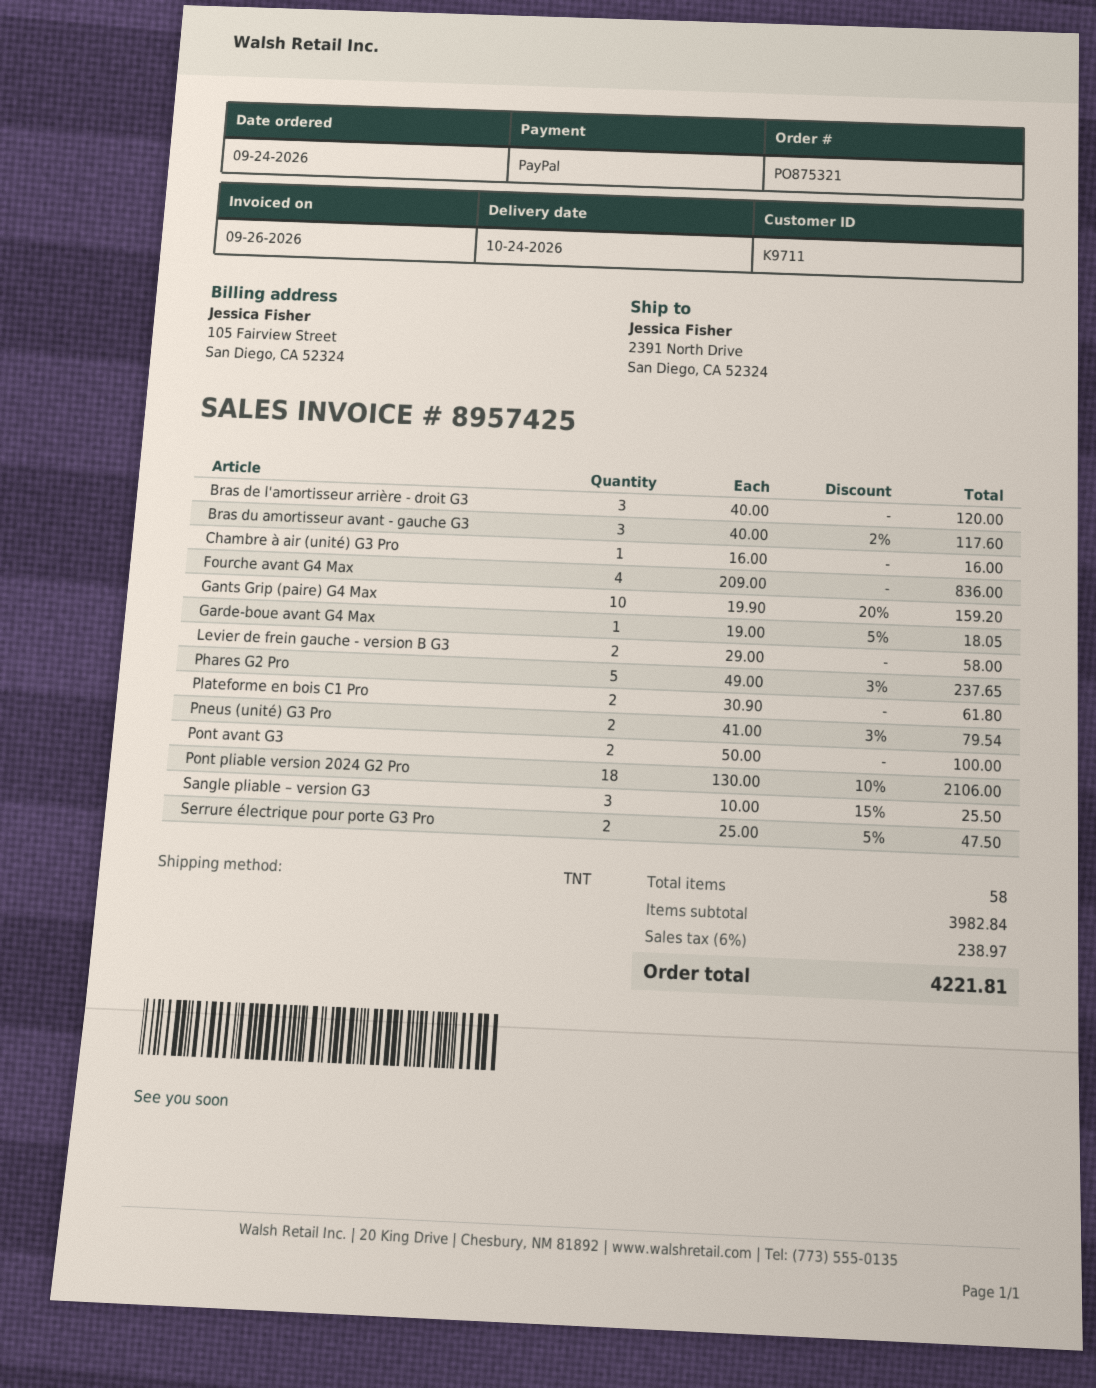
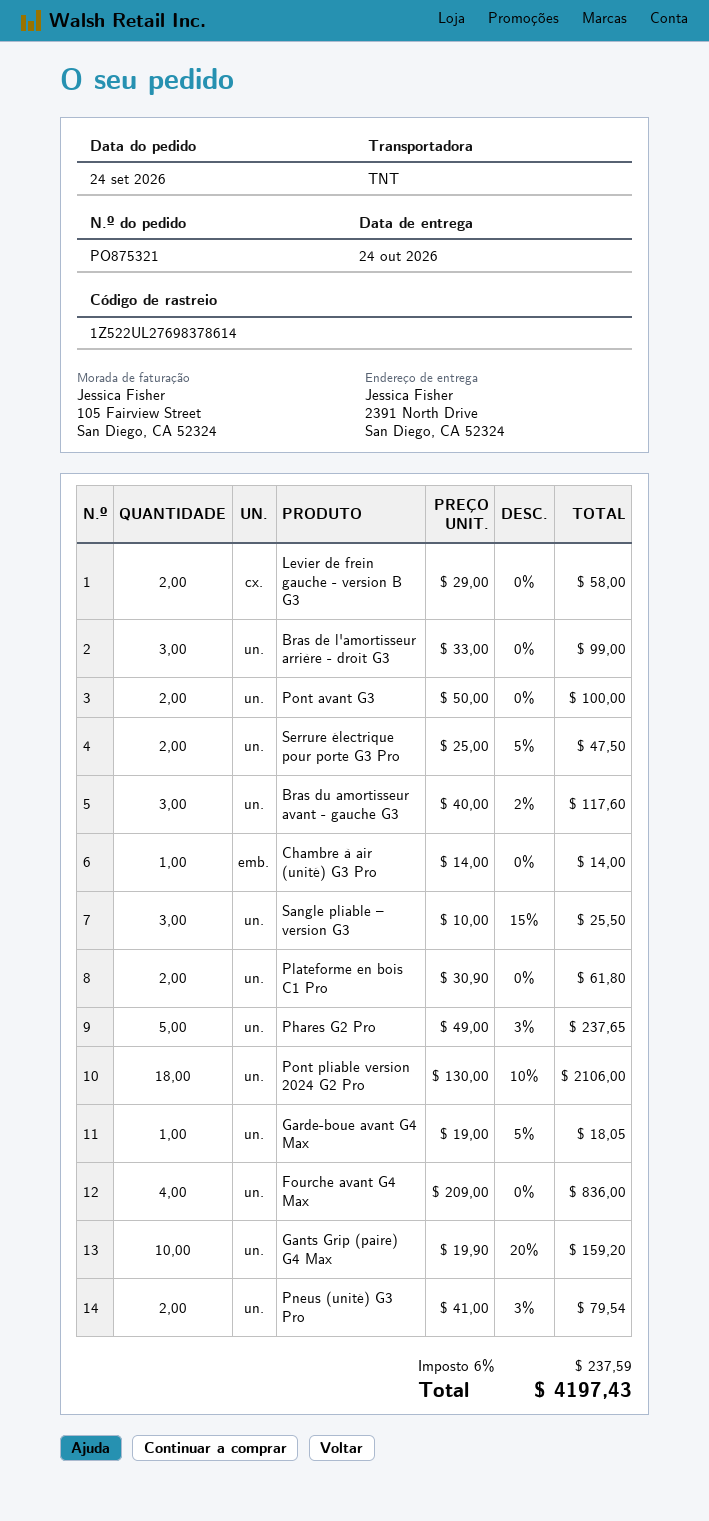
Bras de l'amortisseur arrière - droit G3: 3 x 40.00 = 120.00 -> 3 x 33.00 = 99.00
Chambre à air (unité) G3 Pro: 1 x 16.00 = 16.00 -> 1 x 14.00 = 14.00
tax: 6% = 238.97 -> 6% = 237.59
total: 4221.81 -> 4197.43

